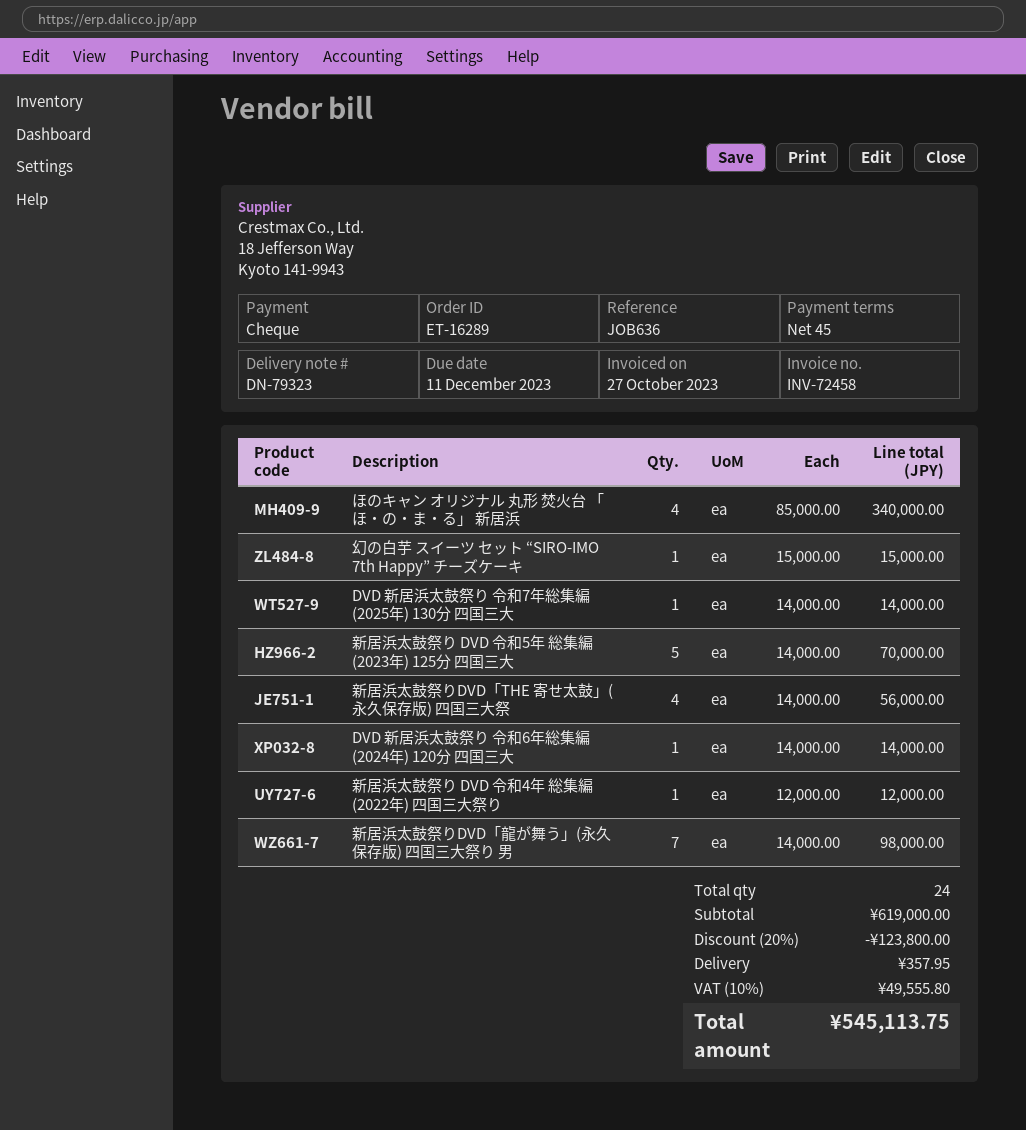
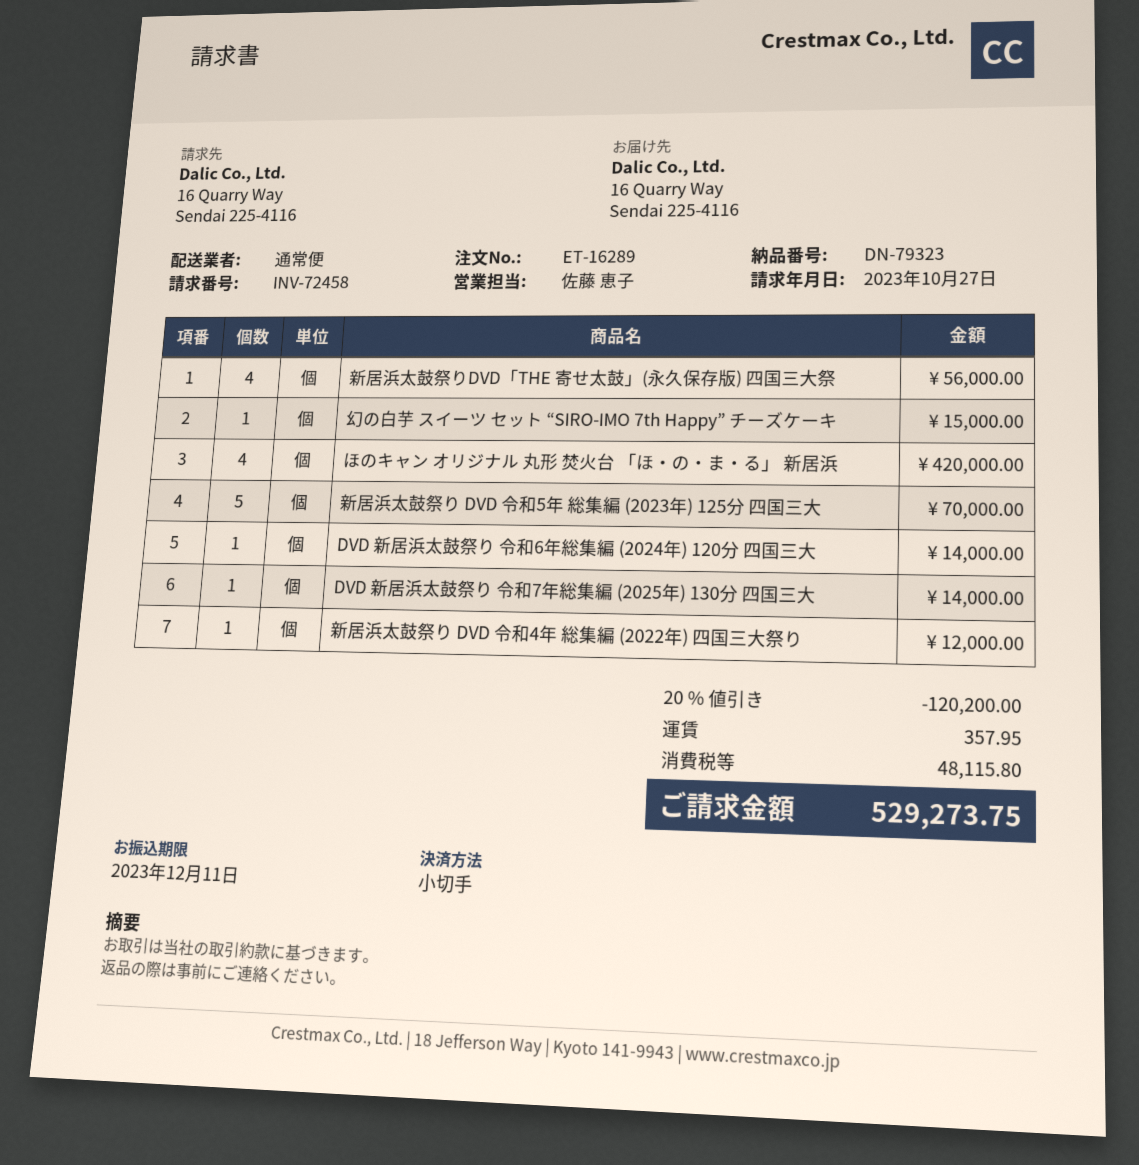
ほのキャン オリジナル 丸形 焚火台 「ほ・の・ま・る」 新居浜: 4 for 340000.00 -> 4 for 420000.00
新居浜太鼓祭りDVD「龍が舞う」(永久保存版) 四国三大祭り 男: 7 for 98000.00 -> none
discount: 20% = 123800.00 -> 20% = 120200.00
tax: 49555.80 -> 48115.80
total: 545113.75 -> 529273.75

